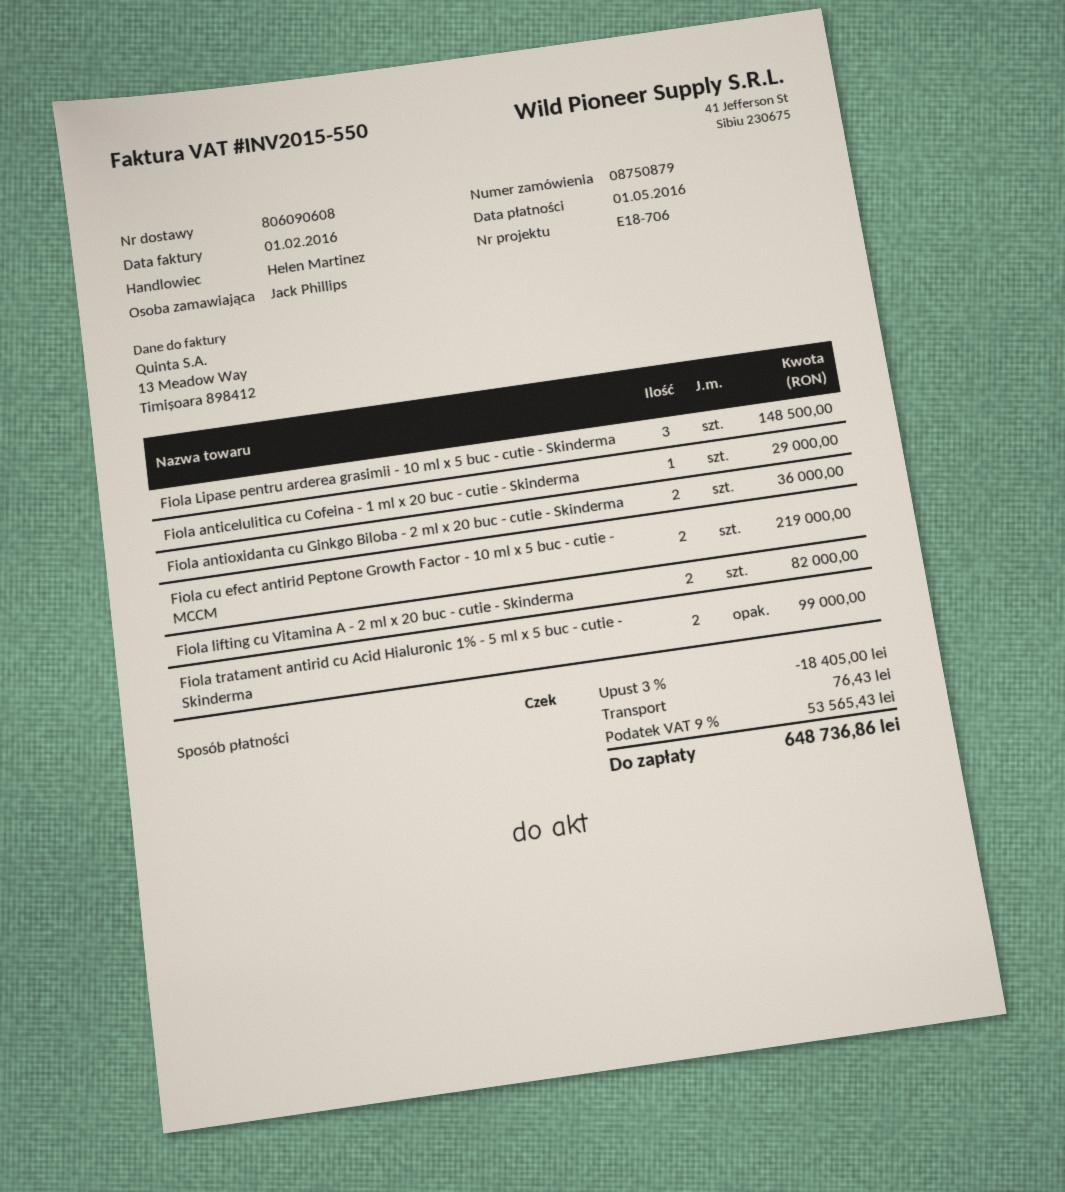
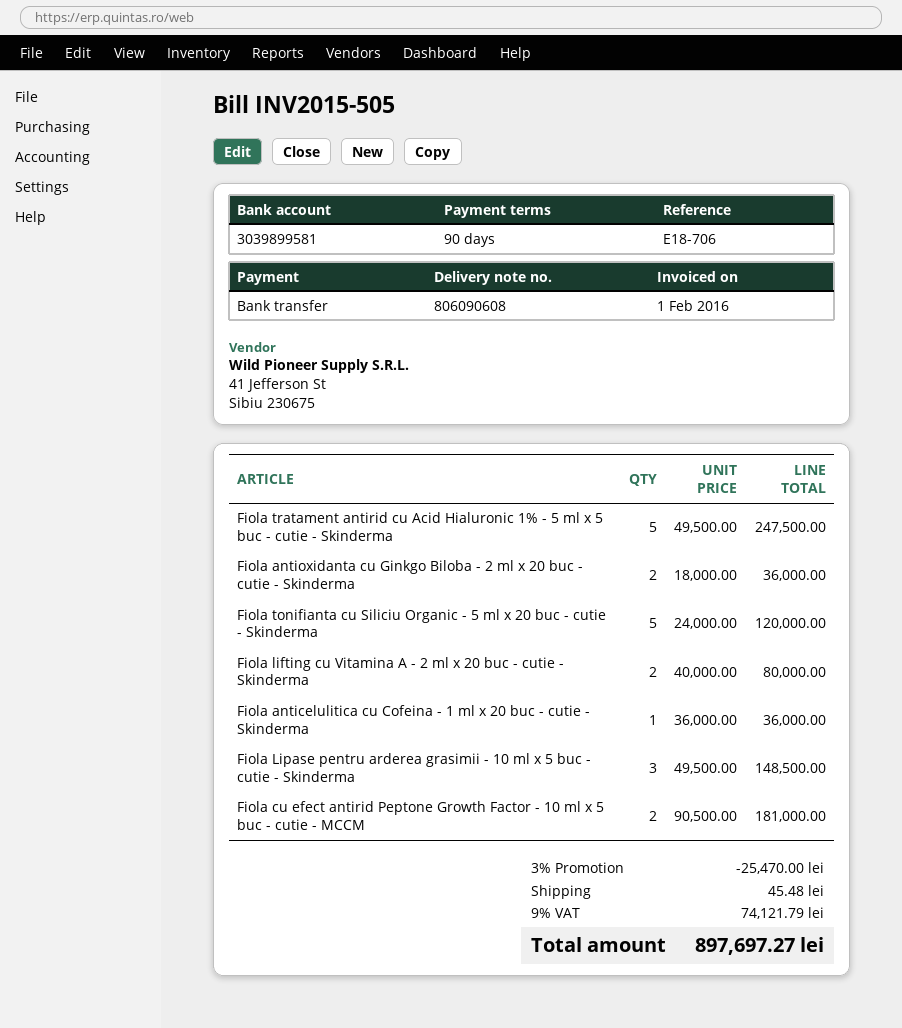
invoice number: INV2015-550 -> INV2015-505
payment method: cheque -> bank transfer
Fiola anticelulitica cu Cofeina - 1 ml x 20 buc - cutie - Skinderma: 1 for 29000.00 -> 1 for 36000.00
Fiola cu efect antirid Peptone Growth Factor - 10 ml x 5 buc - cutie - MCCM: 2 for 219000.00 -> 2 for 181000.00
Fiola lifting cu Vitamina A - 2 ml x 20 buc - cutie - Skinderma: 2 for 82000.00 -> 2 for 80000.00
Fiola tratament antirid cu Acid Hialuronic 1% - 5 ml x 5 buc - cutie - Skinderma: 2 for 99000.00 -> 5 for 247500.00
Fiola tonifianta cu Siliciu Organic - 5 ml x 20 buc - cutie - Skinderma: none -> 5 for 120000.00
discount: 3% = 18405.00 -> 3% = 25470.00
shipping: 76.43 -> 45.48
tax: 9% = 53565.43 -> 9% = 74121.79
total: 648736.86 -> 897697.27

